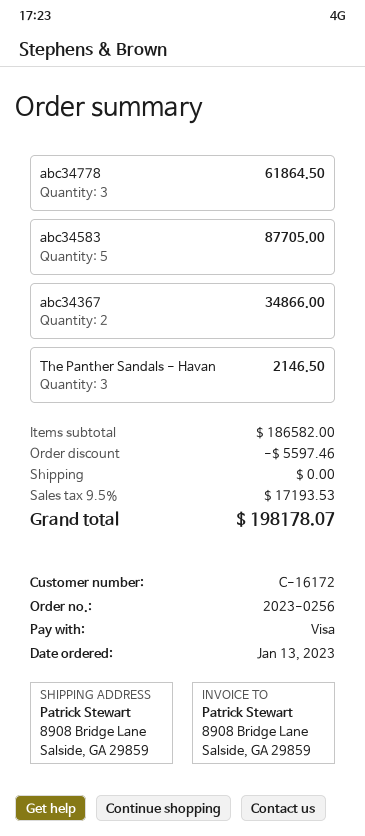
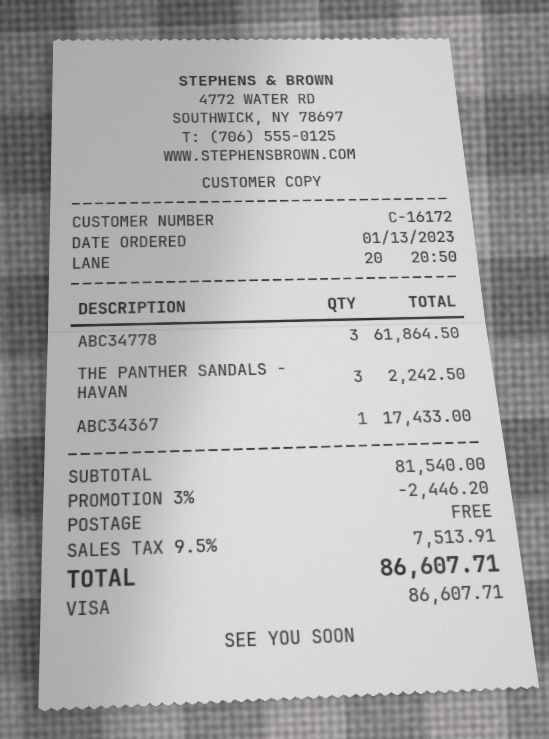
abc34583: 5 for 87705.00 -> none
abc34367: 2 for 34866.00 -> 1 for 17433.00
The Panther Sandals - Havan: 3 for 2146.50 -> 3 for 2242.50
subtotal: 186582.00 -> 81540.00
discount: 5597.46 -> 2446.20
tax: 9.5% = 17193.53 -> 9.5% = 7513.91
total: 198178.07 -> 86607.71

